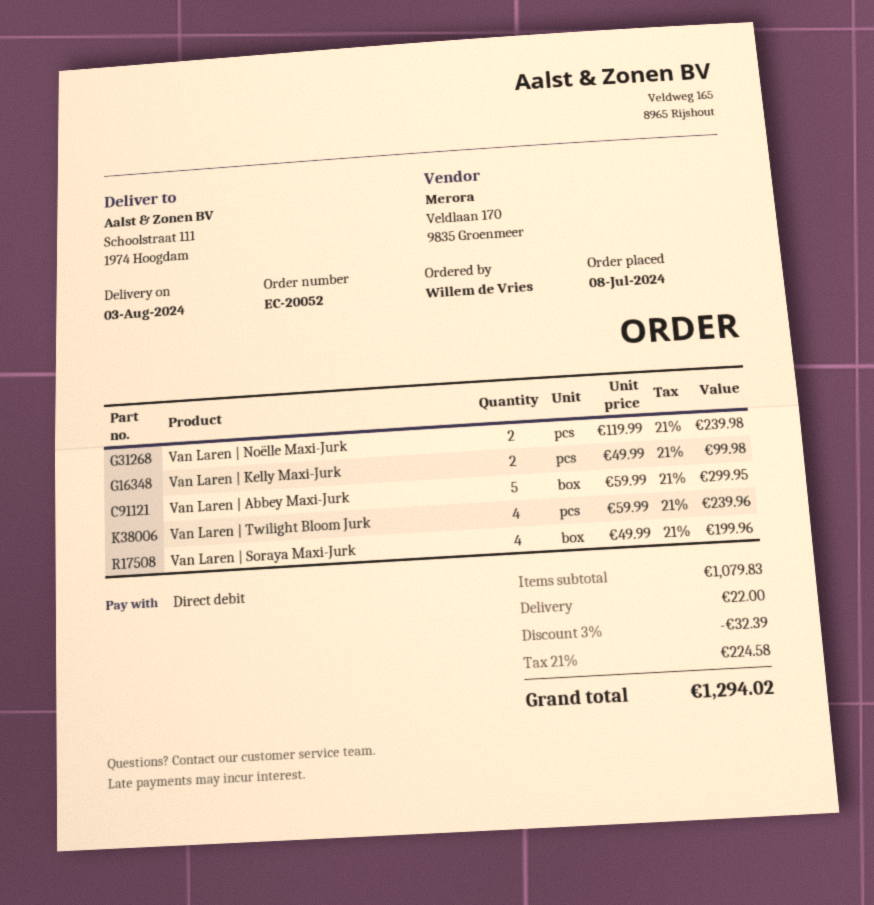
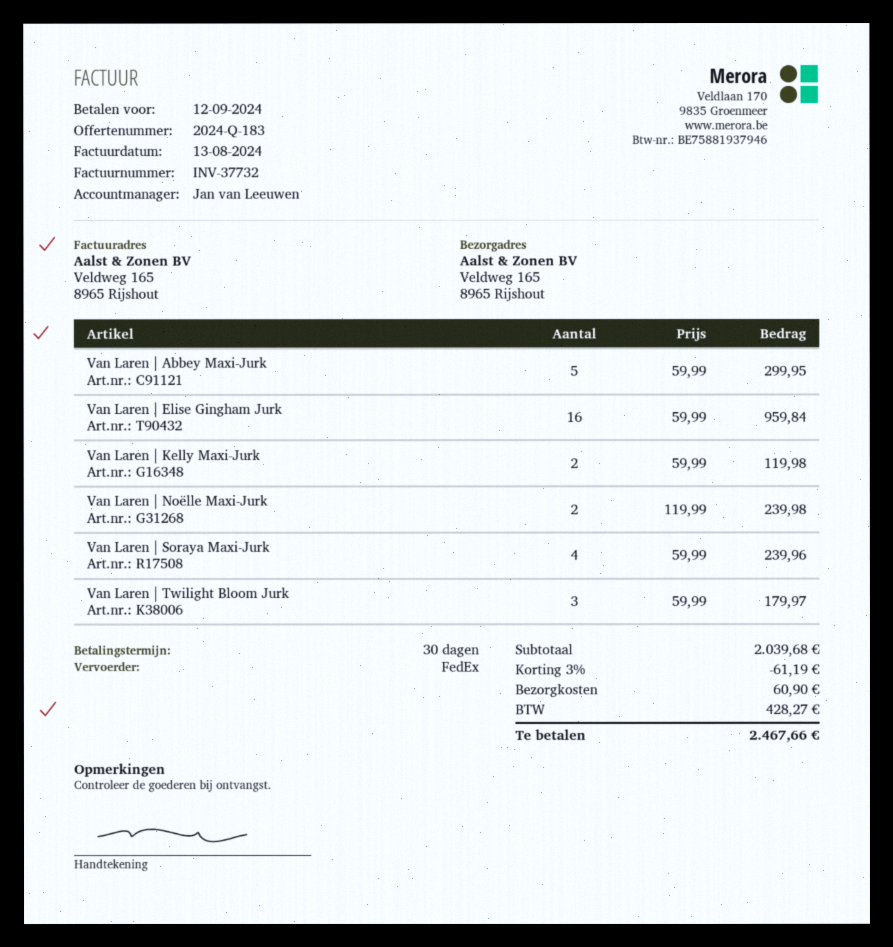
ship to: Schoolstraat 111, 1974 Hoogdam -> Veldweg 165, 8965 Rijshout
Van Laren | Kelly Maxi-Jurk: 2 x 49.99 = 99.98 -> 2 x 59.99 = 119.98
Van Laren | Twilight Bloom Jurk: 4 x 59.99 = 239.96 -> 3 x 59.99 = 179.97
Van Laren | Soraya Maxi-Jurk: 4 x 49.99 = 199.96 -> 4 x 59.99 = 239.96
Van Laren | Elise Gingham Jurk: none -> 16 x 59.99 = 959.84
subtotal: 1079.83 -> 2039.68
discount: 3% = 32.39 -> 3% = 61.19
shipping: 22.00 -> 60.90
tax: 224.58 -> 428.27
total: 1294.02 -> 2467.66

